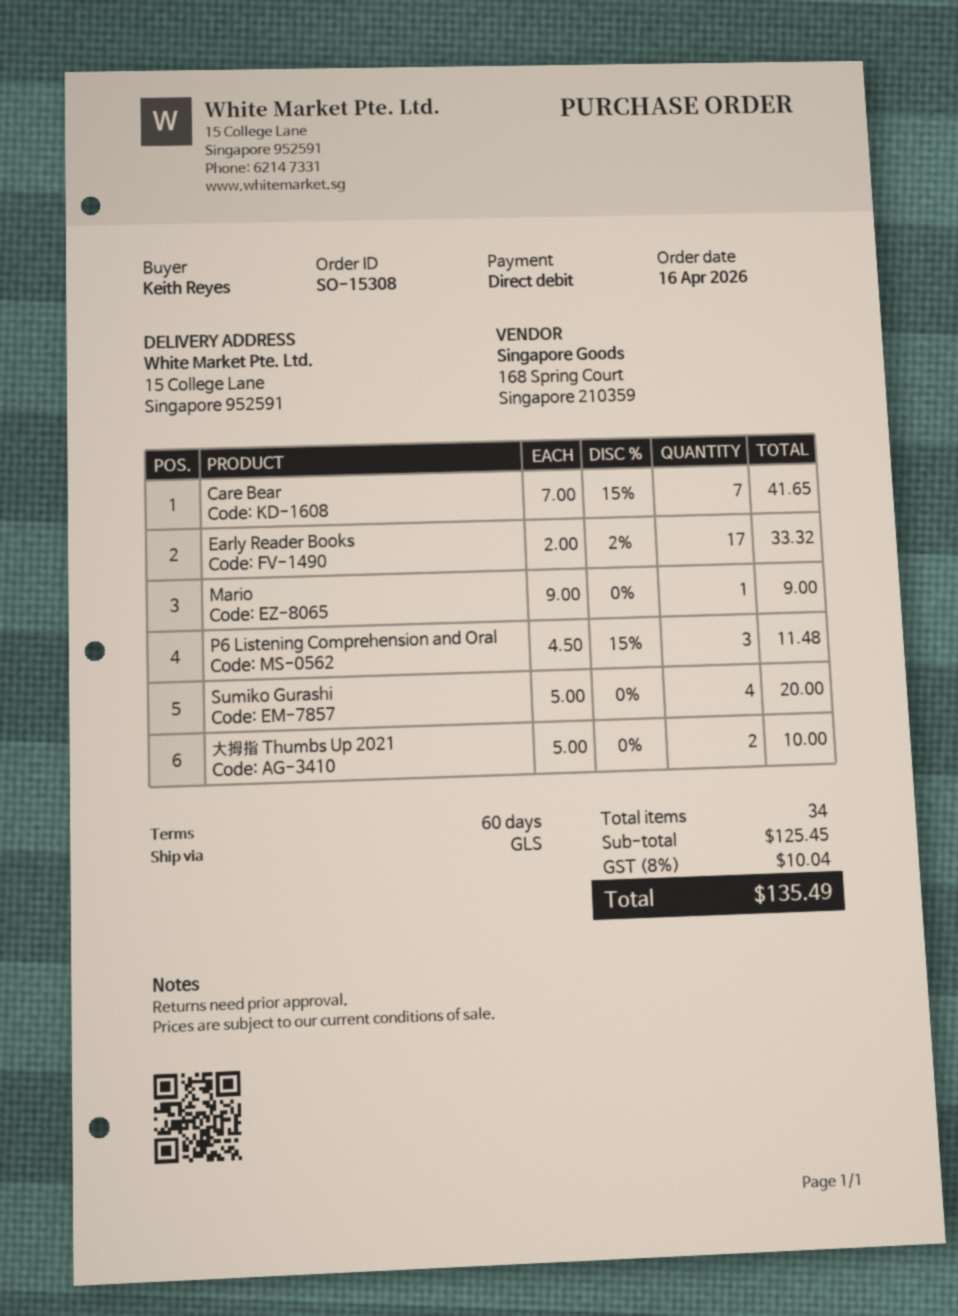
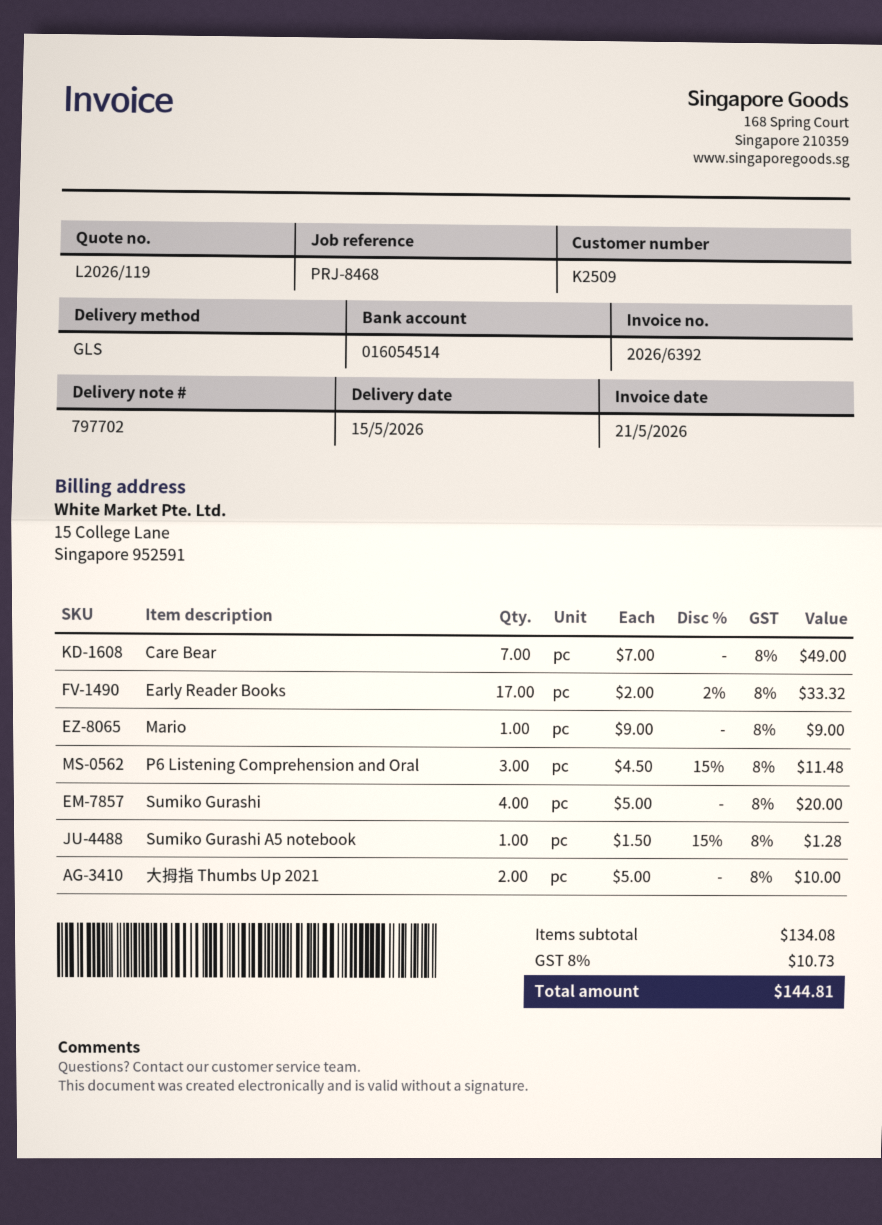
Care Bear: 7 x 7.00 - 15% = 41.65 -> 7 x 7.00 = 49.00
Sumiko Gurashi A5 notebook: none -> 1 x 1.50 - 15% = 1.28
subtotal: 125.45 -> 134.08
tax: 8% = 10.04 -> 8% = 10.73
total: 135.49 -> 144.81

